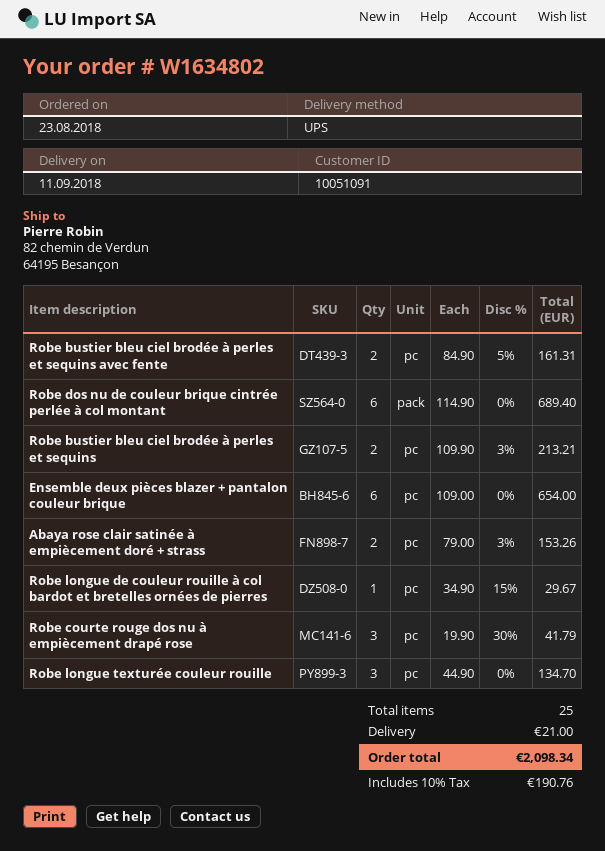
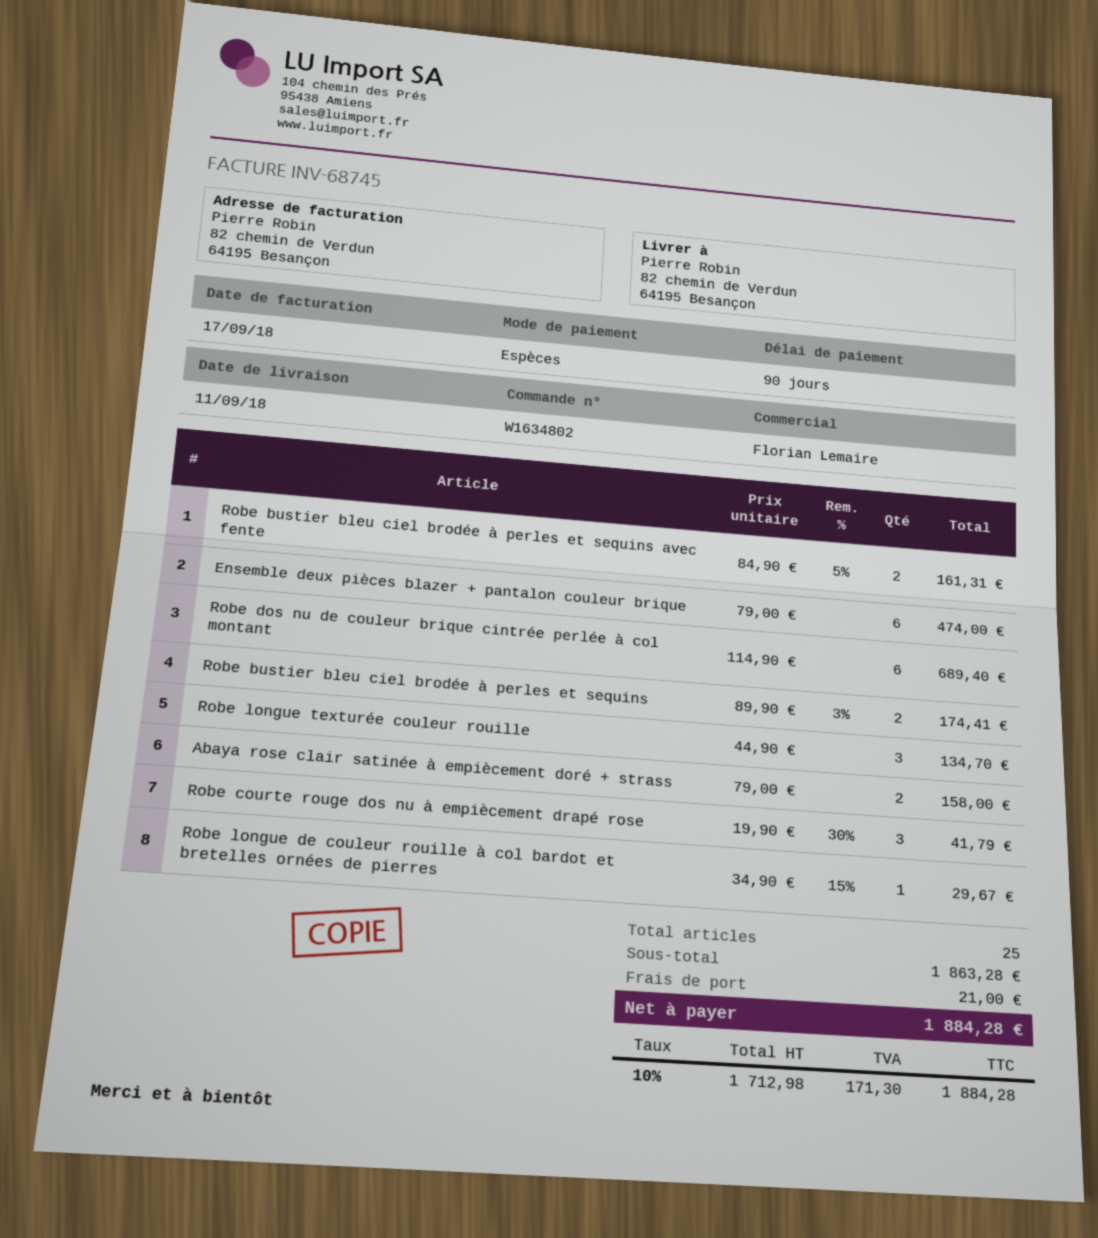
Robe bustier bleu ciel brodée à perles et sequins: 2 x 109.90 - 3% = 213.21 -> 2 x 89.90 - 3% = 174.41
Ensemble deux pièces blazer + pantalon couleur brique: 6 x 109.00 = 654.00 -> 6 x 79.00 = 474.00
Abaya rose clair satinée à empiècement doré + strass: 2 x 79.00 - 3% = 153.26 -> 2 x 79.00 = 158.00
tax: 10% = 190.76 -> 10% = 171.30
total: 2098.34 -> 1884.28

